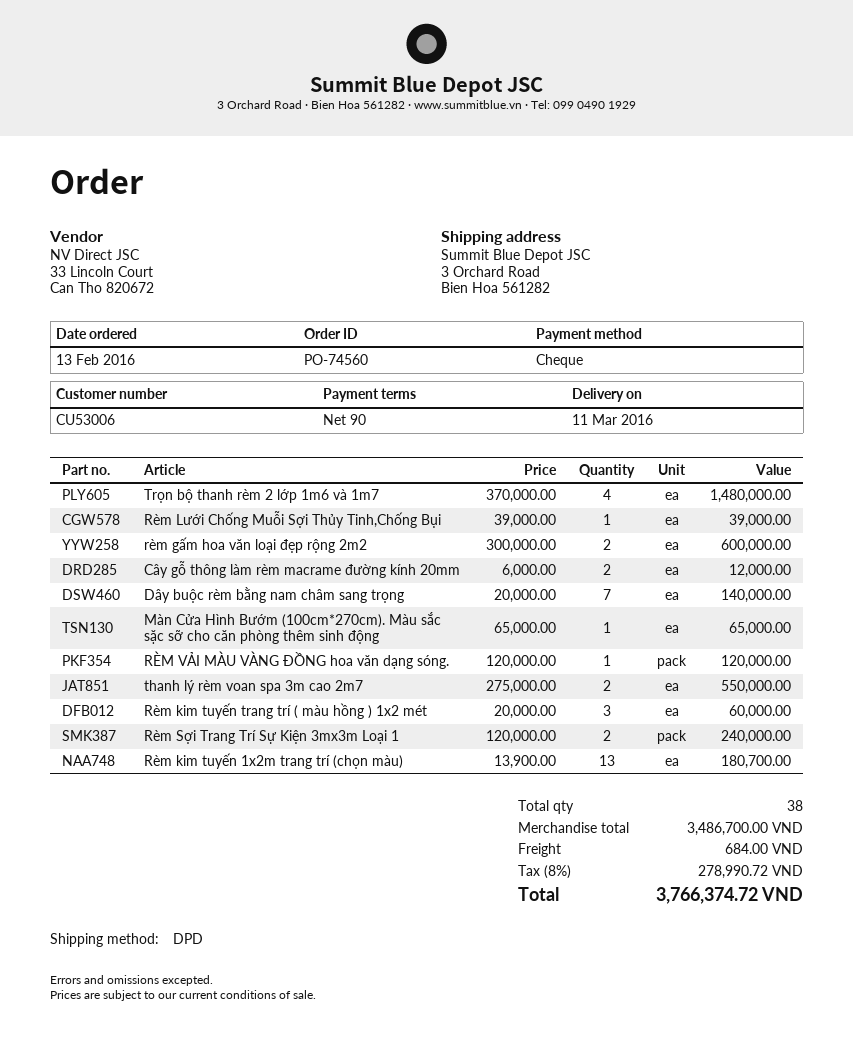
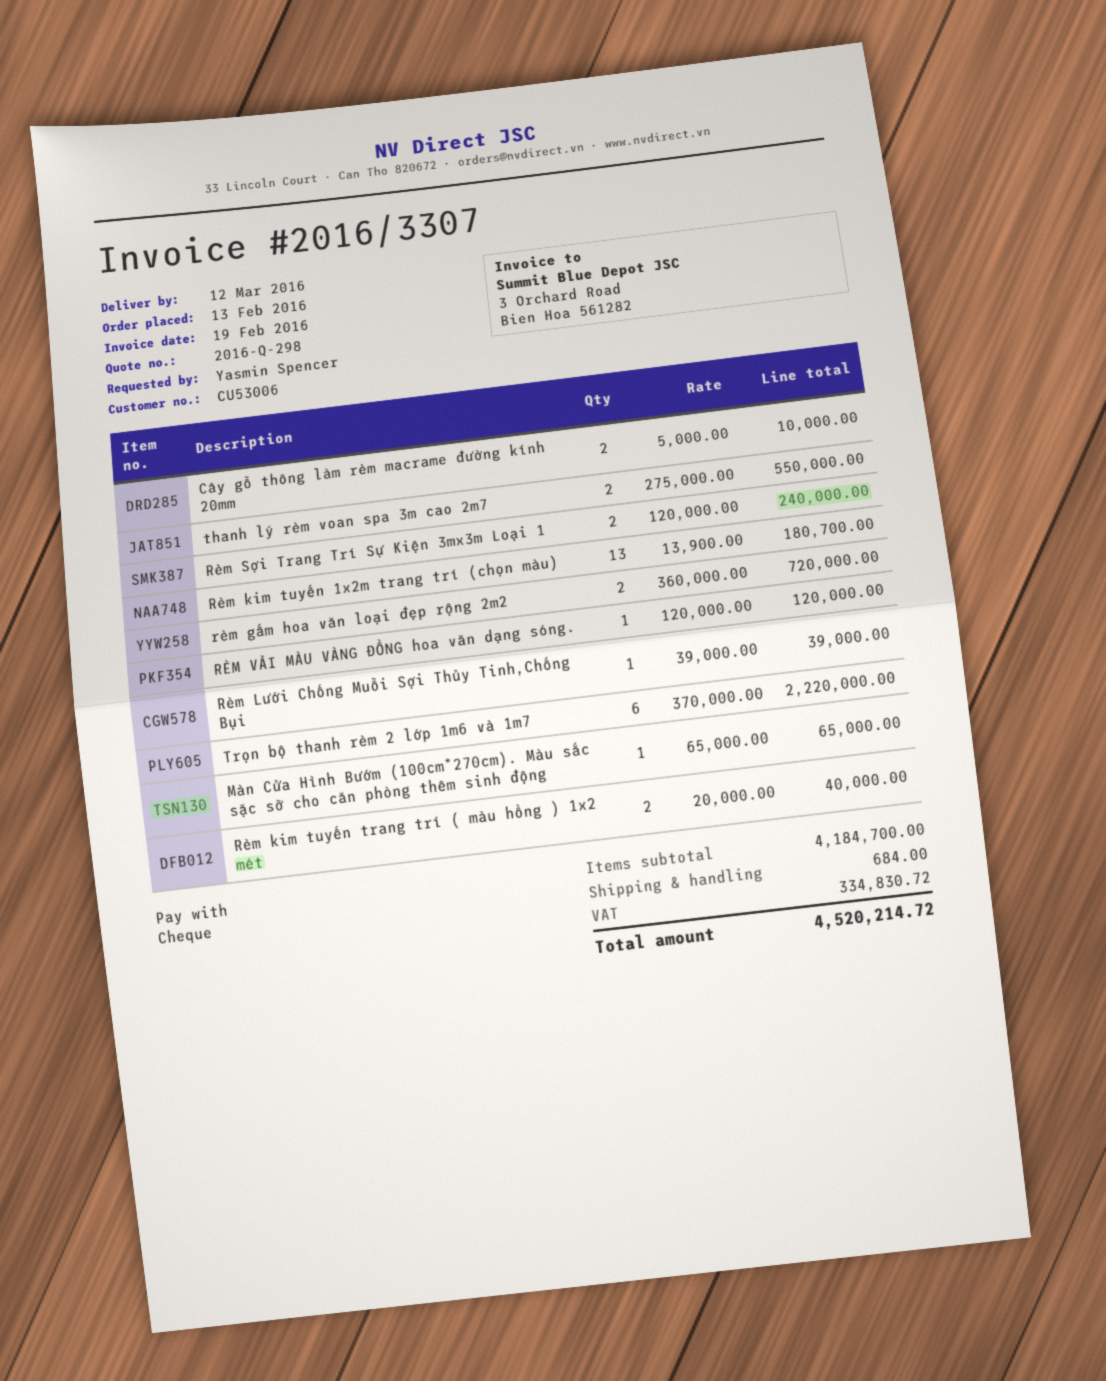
delivery date: 2016-03-11 -> 2016-03-12
Trọn bộ thanh rèm 2 lớp 1m6 và 1m7: 4 x 370000.00 = 1480000.00 -> 6 x 370000.00 = 2220000.00
rèm gấm hoa văn loại đẹp rộng 2m2: 2 x 300000.00 = 600000.00 -> 2 x 360000.00 = 720000.00
Cây gỗ thông làm rèm macrame đường kính 20mm: 2 x 6000.00 = 12000.00 -> 2 x 5000.00 = 10000.00
Dây buộc rèm bằng nam châm sang trọng: 7 x 20000.00 = 140000.00 -> none
Rèm kim tuyến trang trí ( màu hồng ) 1x2 mét: 3 x 20000.00 = 60000.00 -> 2 x 20000.00 = 40000.00
subtotal: 3486700.00 -> 4184700.00
tax: 278990.72 -> 334830.72
total: 3766374.72 -> 4520214.72

